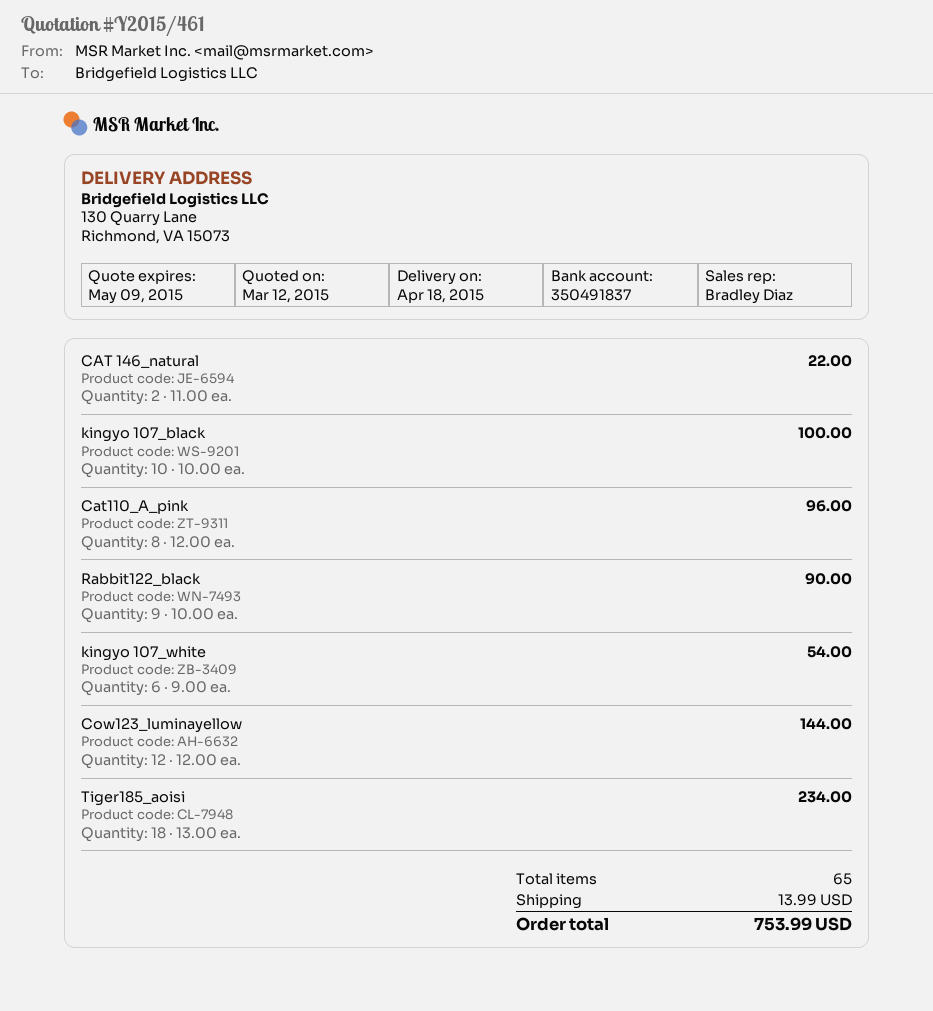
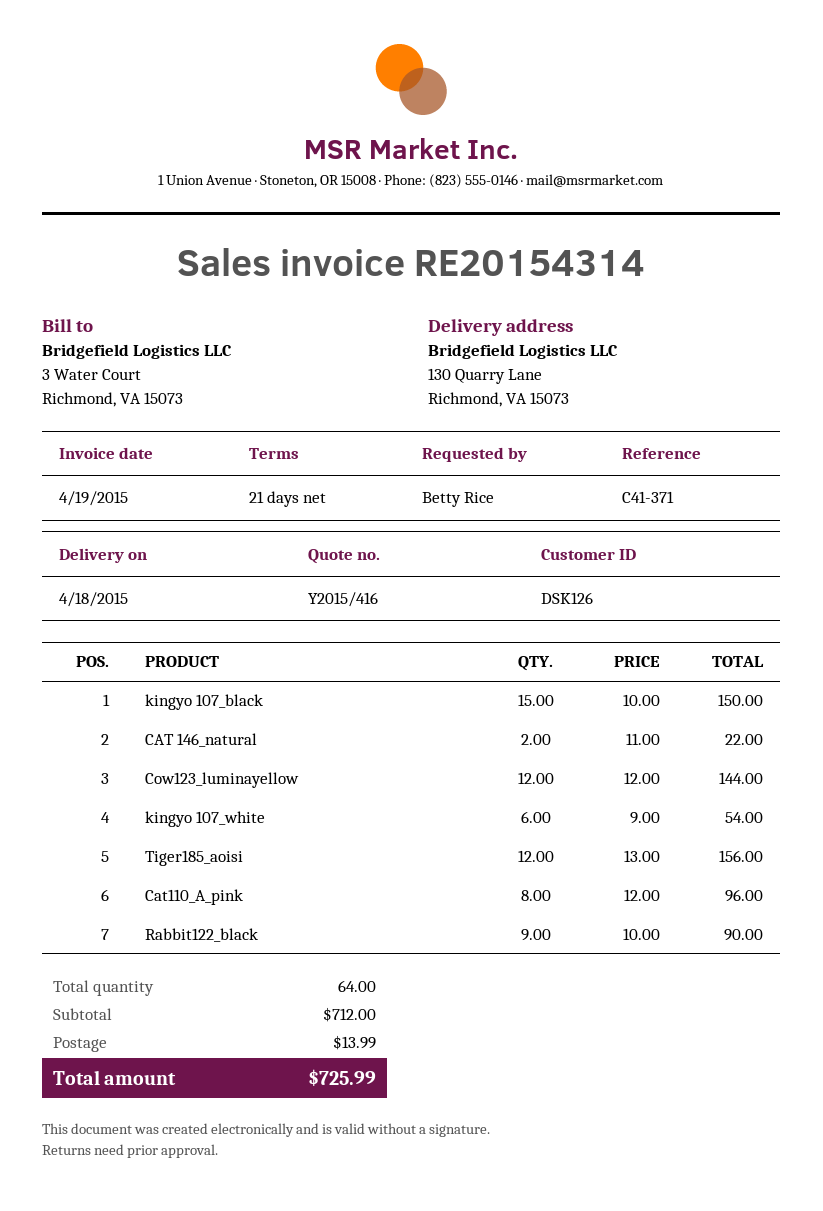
quote number: Y2015/461 -> Y2015/416
kingyo 107_black: 10 x 10.00 = 100.00 -> 15 x 10.00 = 150.00
Tiger185_aoisi: 18 x 13.00 = 234.00 -> 12 x 13.00 = 156.00
total quantity: 65 -> 64
total: 753.99 -> 725.99

